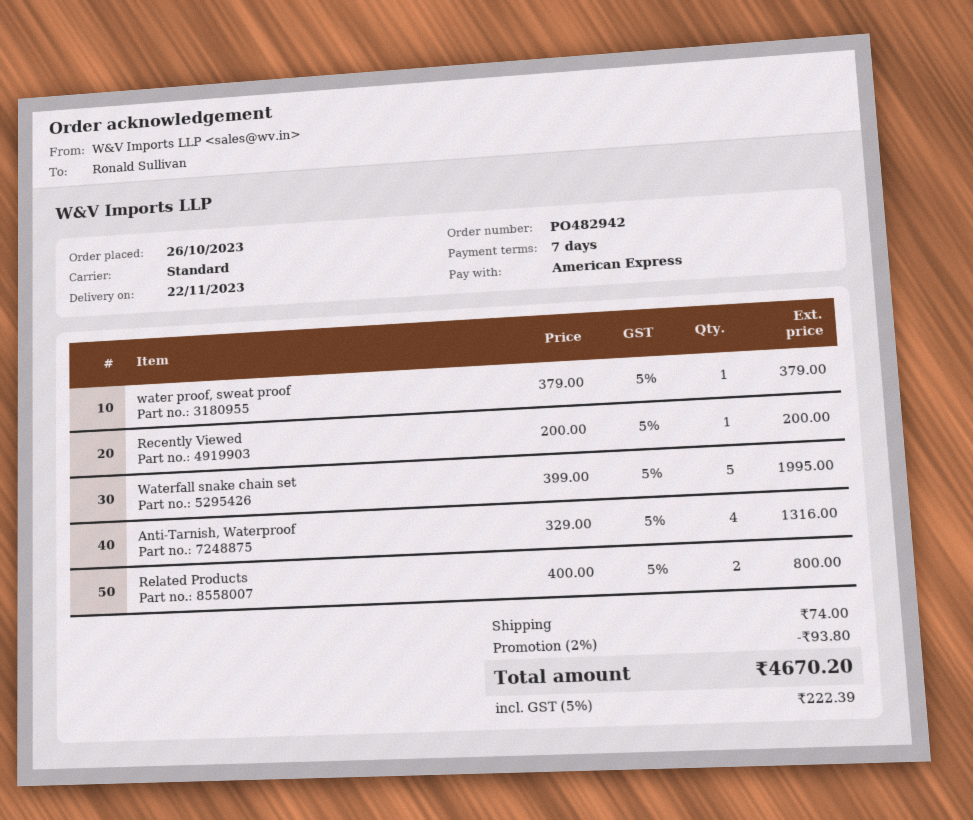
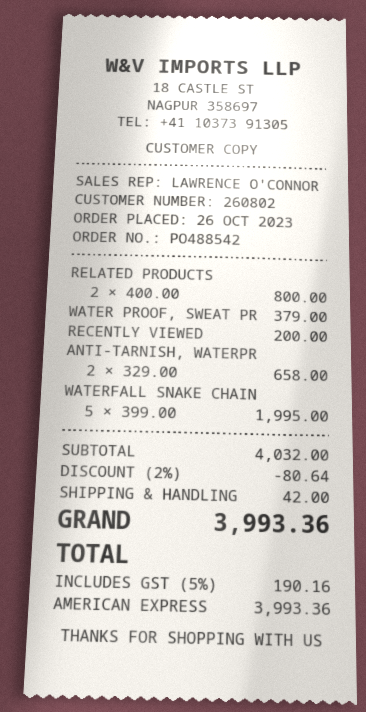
order number: PO482942 -> PO488542
Anti-Tarnish, Waterproof: 4 x 329.00 = 1316.00 -> 2 x 329.00 = 658.00
discount: 2% = 93.80 -> 2% = 80.64
shipping: 74.00 -> 42.00
tax: 5% = 222.39 -> 5% = 190.16
total: 4670.20 -> 3993.36

